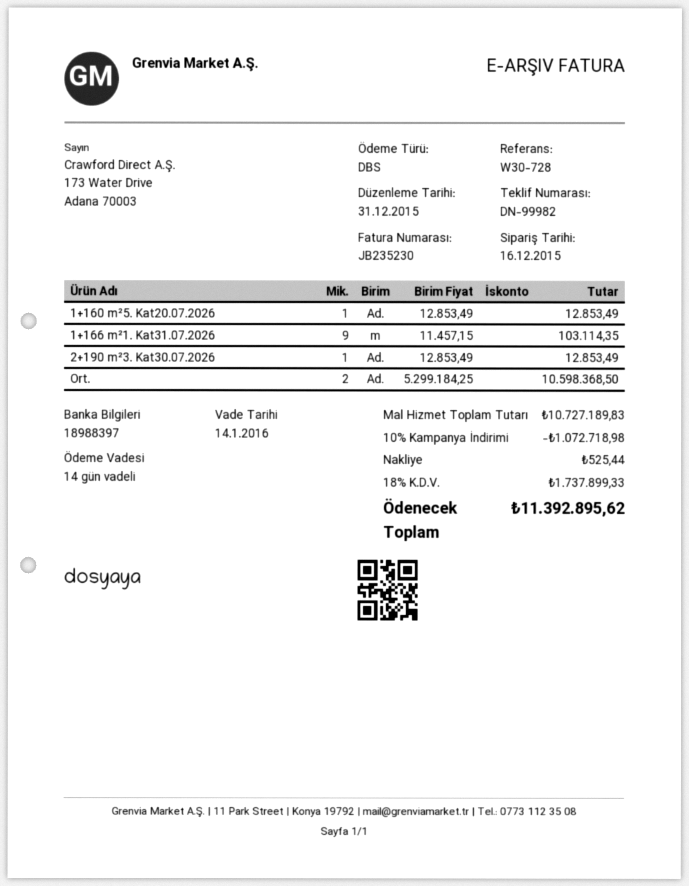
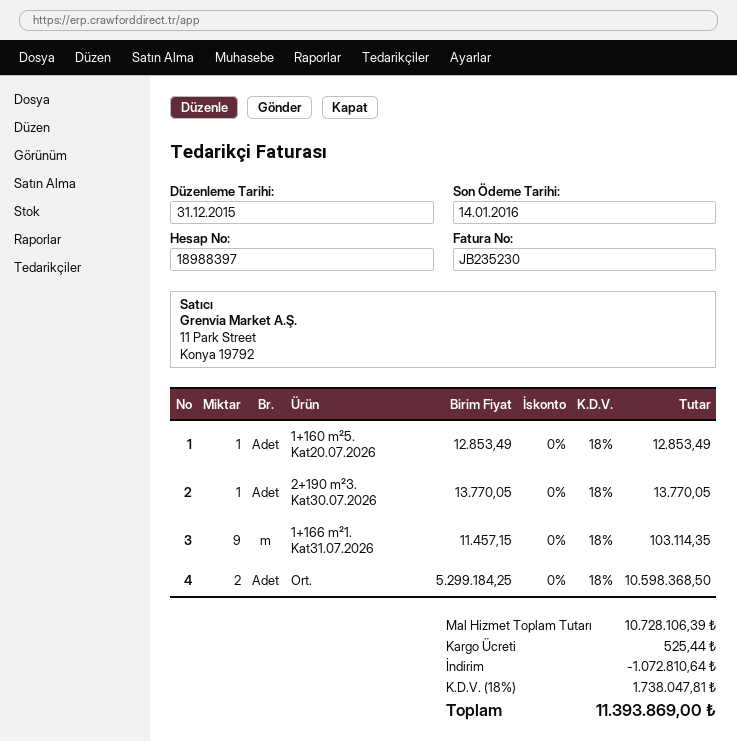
2+190 m²3. Kat30.07.2026: 1 x 12853.49 = 12853.49 -> 1 x 13770.05 = 13770.05
subtotal: 10727189.83 -> 10728106.39
discount: 1072718.98 -> 1072810.64
tax: 18% = 1737899.33 -> 18% = 1738047.81
total: 11392895.62 -> 11393869.00

